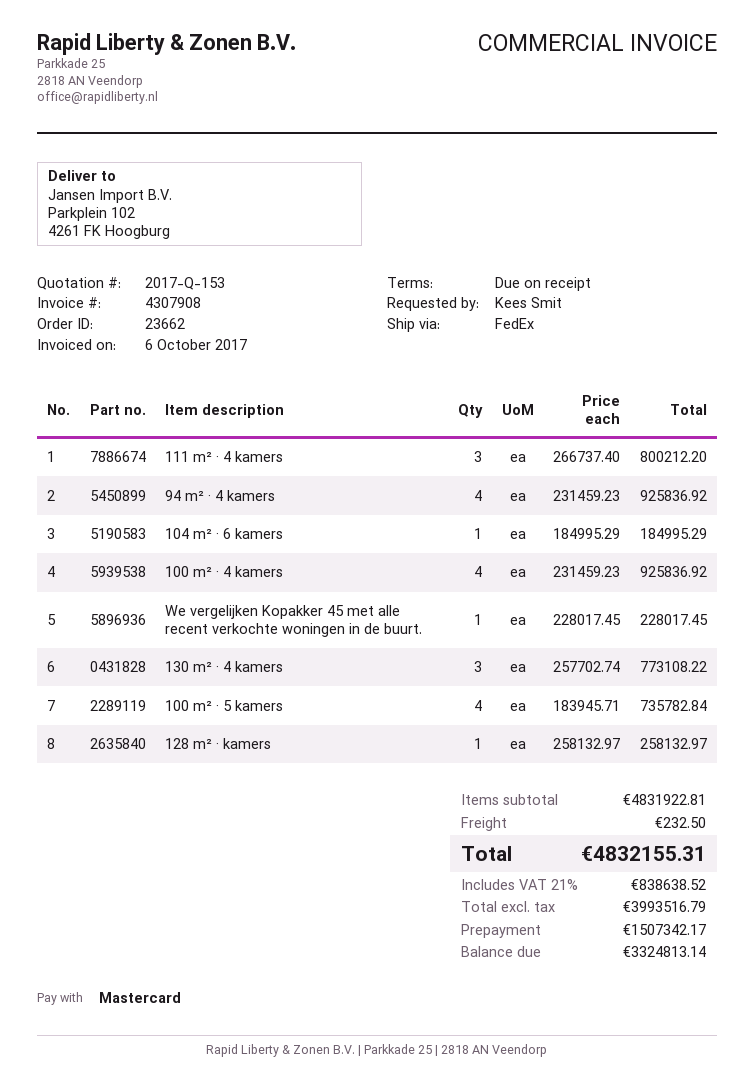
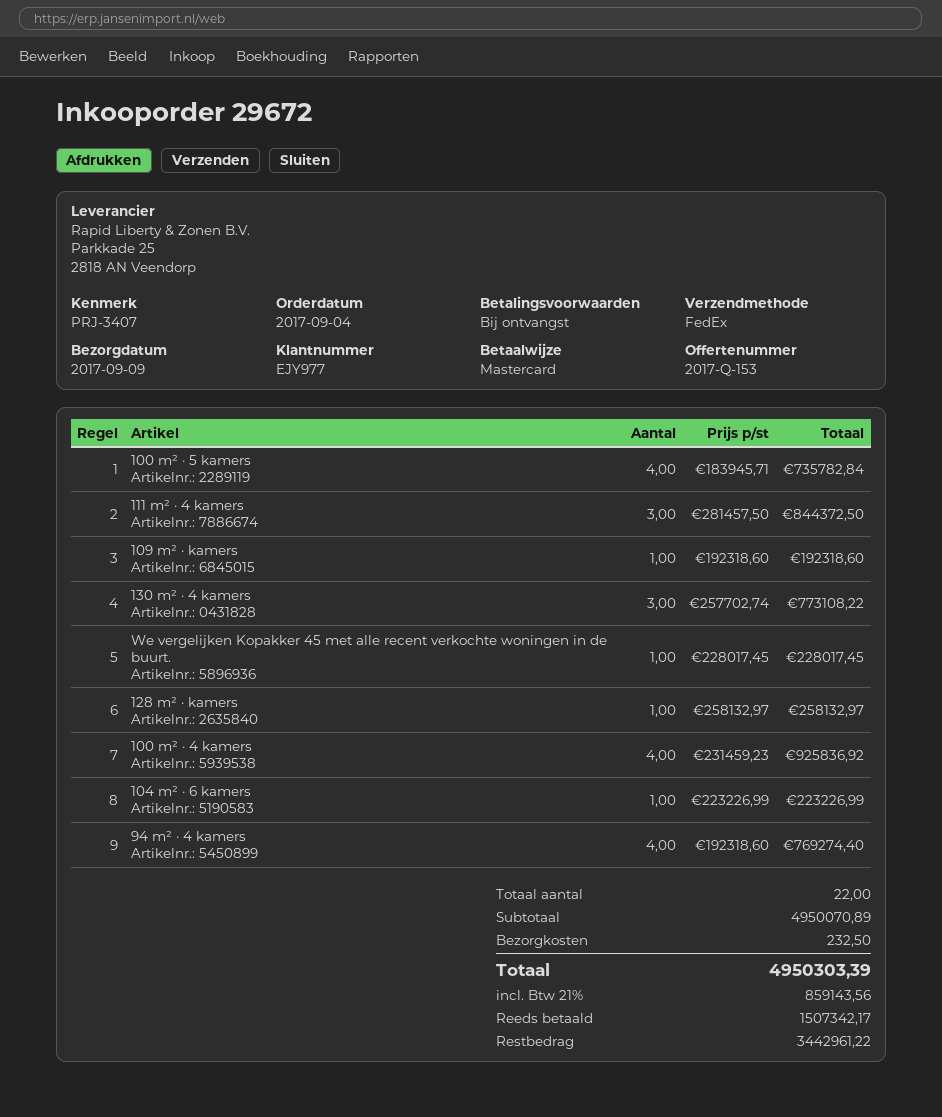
order number: 23662 -> 29672
111 m² · 4 kamers: 3 x 266737.40 = 800212.20 -> 3 x 281457.50 = 844372.50
94 m² · 4 kamers: 4 x 231459.23 = 925836.92 -> 4 x 192318.60 = 769274.40
104 m² · 6 kamers: 1 x 184995.29 = 184995.29 -> 1 x 223226.99 = 223226.99
109 m² · kamers: none -> 1 x 192318.60 = 192318.60
subtotal: 4831922.81 -> 4950070.89
tax: 21% = 838638.52 -> 21% = 859143.56
total: 4832155.31 -> 4950303.39
balance: 3324813.14 -> 3442961.22

